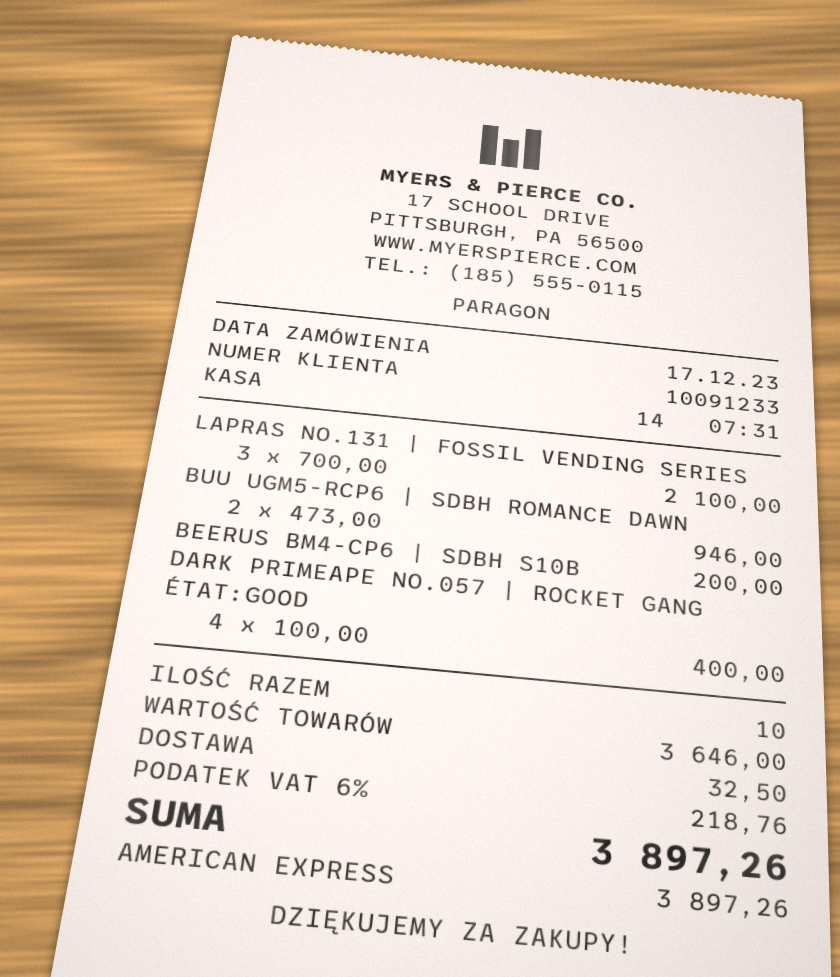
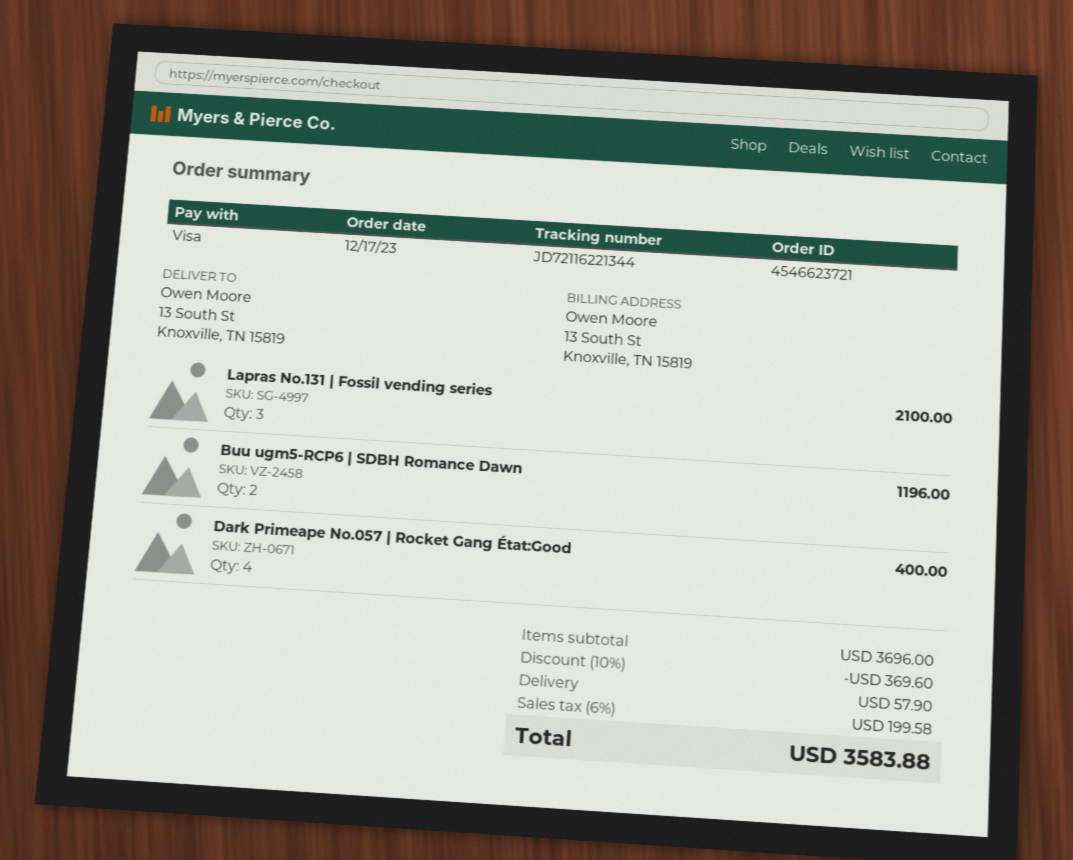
payment method: American Express -> Visa
BUU UGM5-RCP6 | SDBH ROMANCE DAWN: 2 for 946.00 -> 2 for 1196.00
BEERUS BM4-CP6 | SDBH S10B: 1 for 200.00 -> none
subtotal: 3646.00 -> 3696.00
discount: none -> 10% = 369.60
shipping: 32.50 -> 57.90
tax: 6% = 218.76 -> 6% = 199.58
total: 3897.26 -> 3583.88

